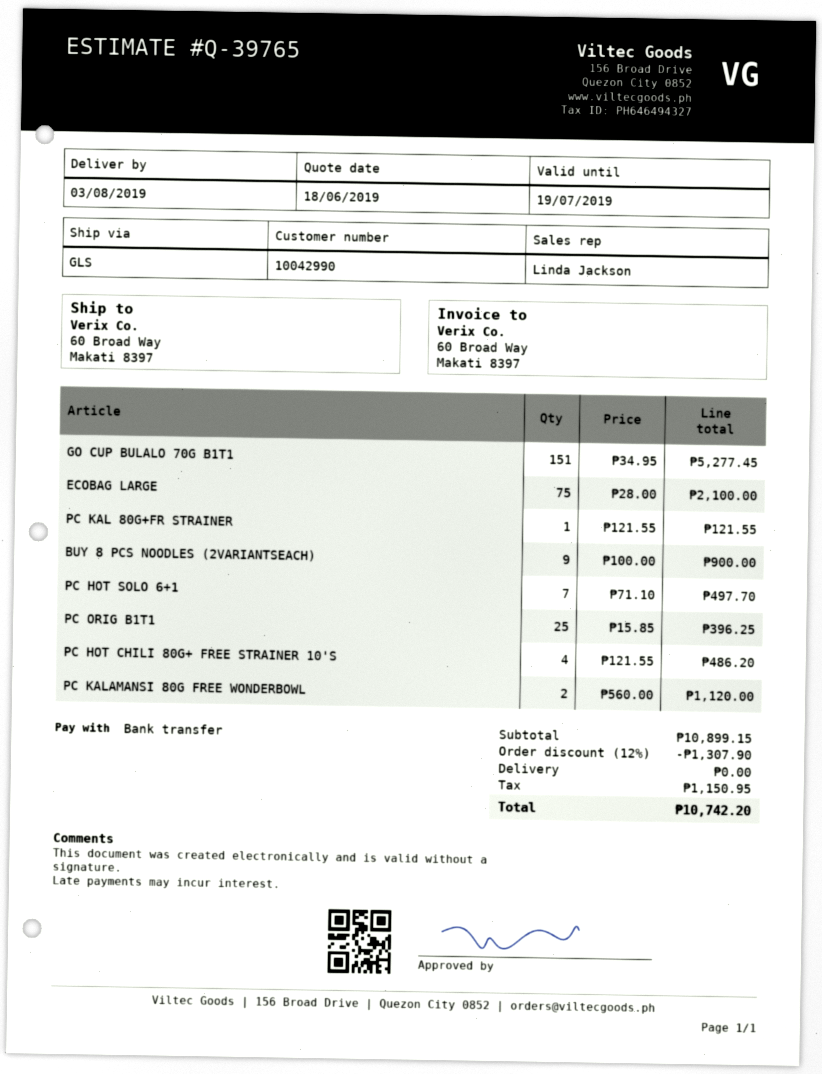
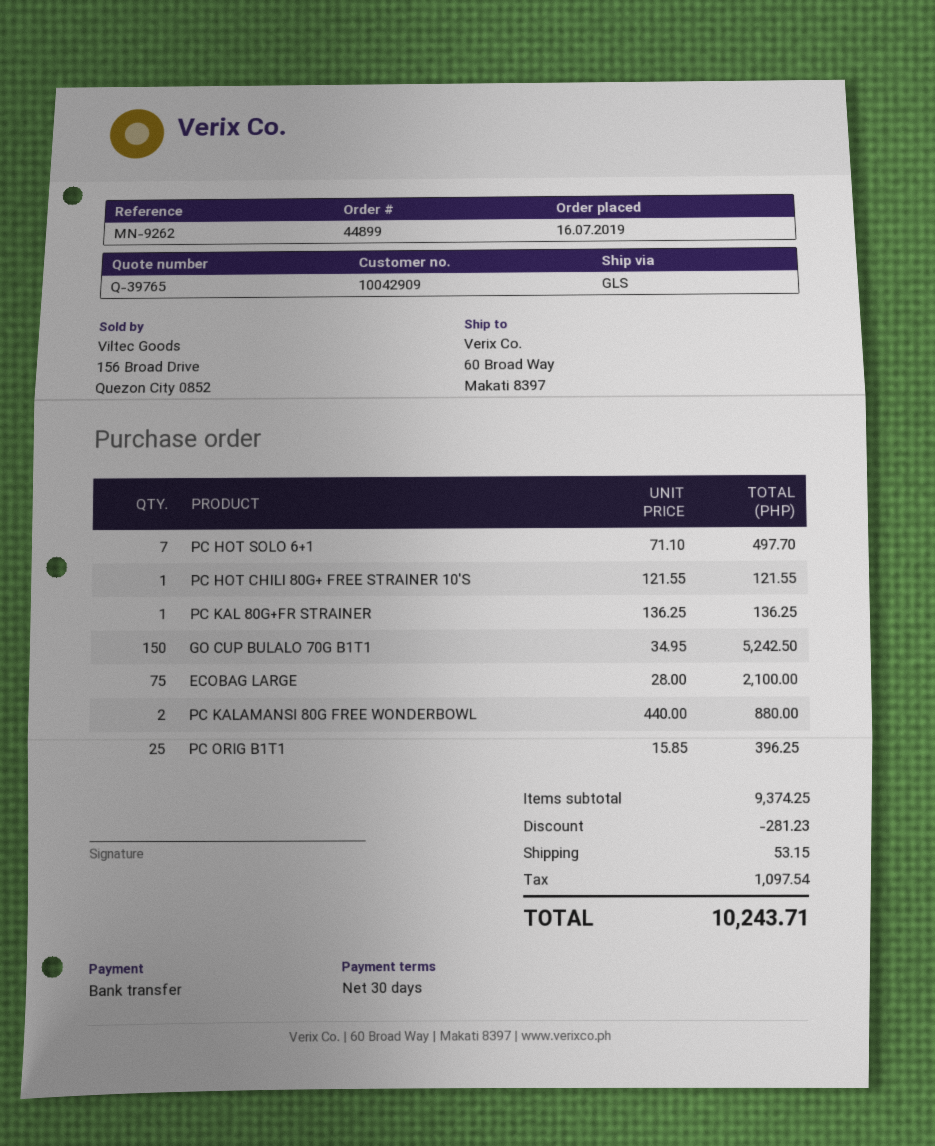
customer number: 10042990 -> 10042909
GO CUP BULALO 70G B1T1: 151 x 34.95 = 5277.45 -> 150 x 34.95 = 5242.50
PC KAL 80G+FR STRAINER: 1 x 121.55 = 121.55 -> 1 x 136.25 = 136.25
BUY 8 PCS NOODLES (2VARIANTSEACH): 9 x 100.00 = 900.00 -> none
PC HOT CHILI 80G+ FREE STRAINER 10'S: 4 x 121.55 = 486.20 -> 1 x 121.55 = 121.55
PC KALAMANSI 80G FREE WONDERBOWL: 2 x 560.00 = 1120.00 -> 2 x 440.00 = 880.00
subtotal: 10899.15 -> 9374.25
discount: 1307.90 -> 281.23
shipping: 0.00 -> 53.15
tax: 1150.95 -> 1097.54
total: 10742.20 -> 10243.71

